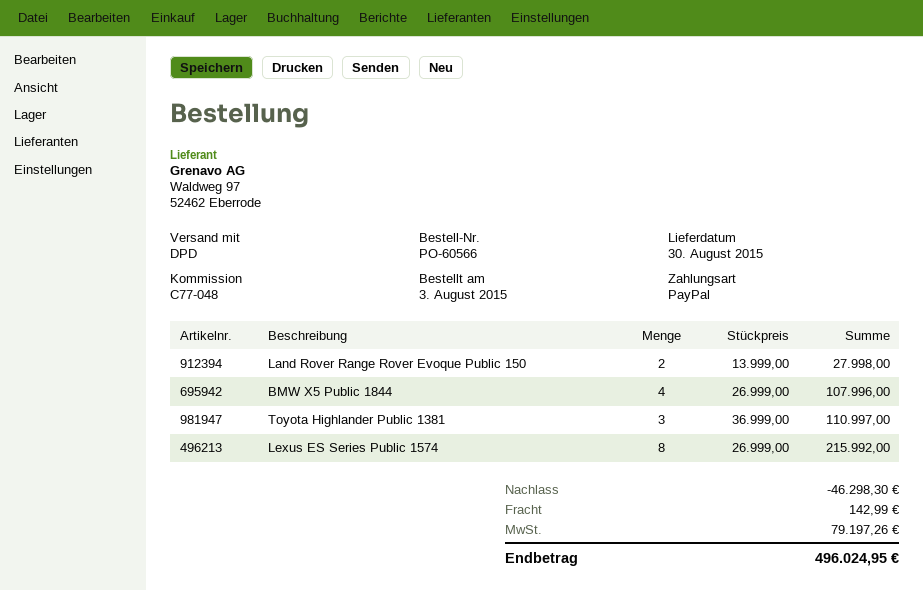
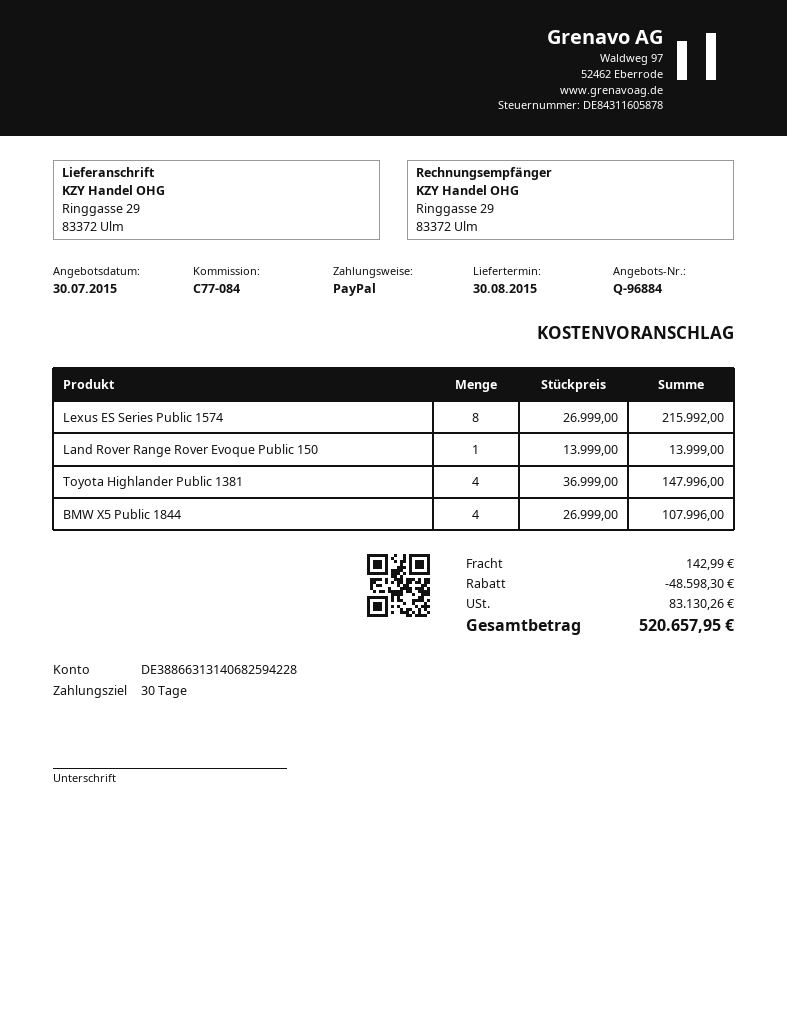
reference: C77-048 -> C77-084
Land Rover Range Rover Evoque Public 150: 2 x 13999.00 = 27998.00 -> 1 x 13999.00 = 13999.00
Toyota Highlander Public 1381: 3 x 36999.00 = 110997.00 -> 4 x 36999.00 = 147996.00
discount: 46298.30 -> 48598.30
tax: 79197.26 -> 83130.26
total: 496024.95 -> 520657.95

